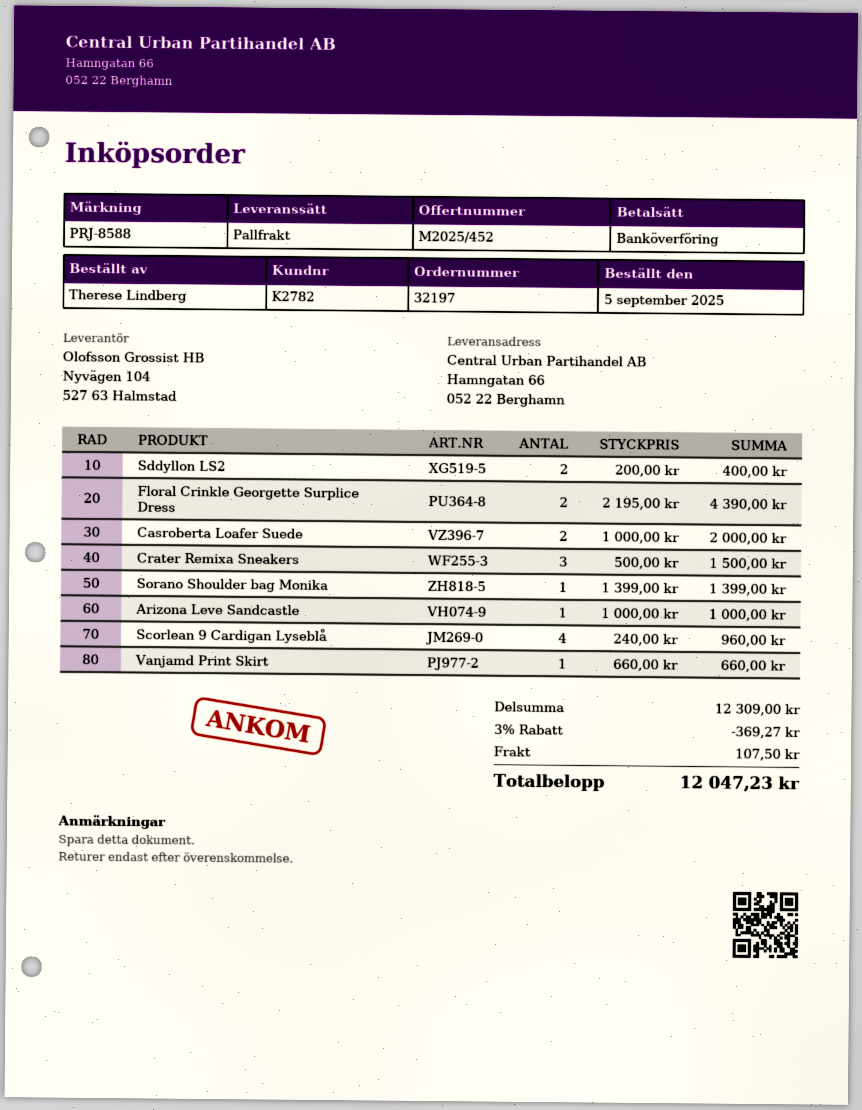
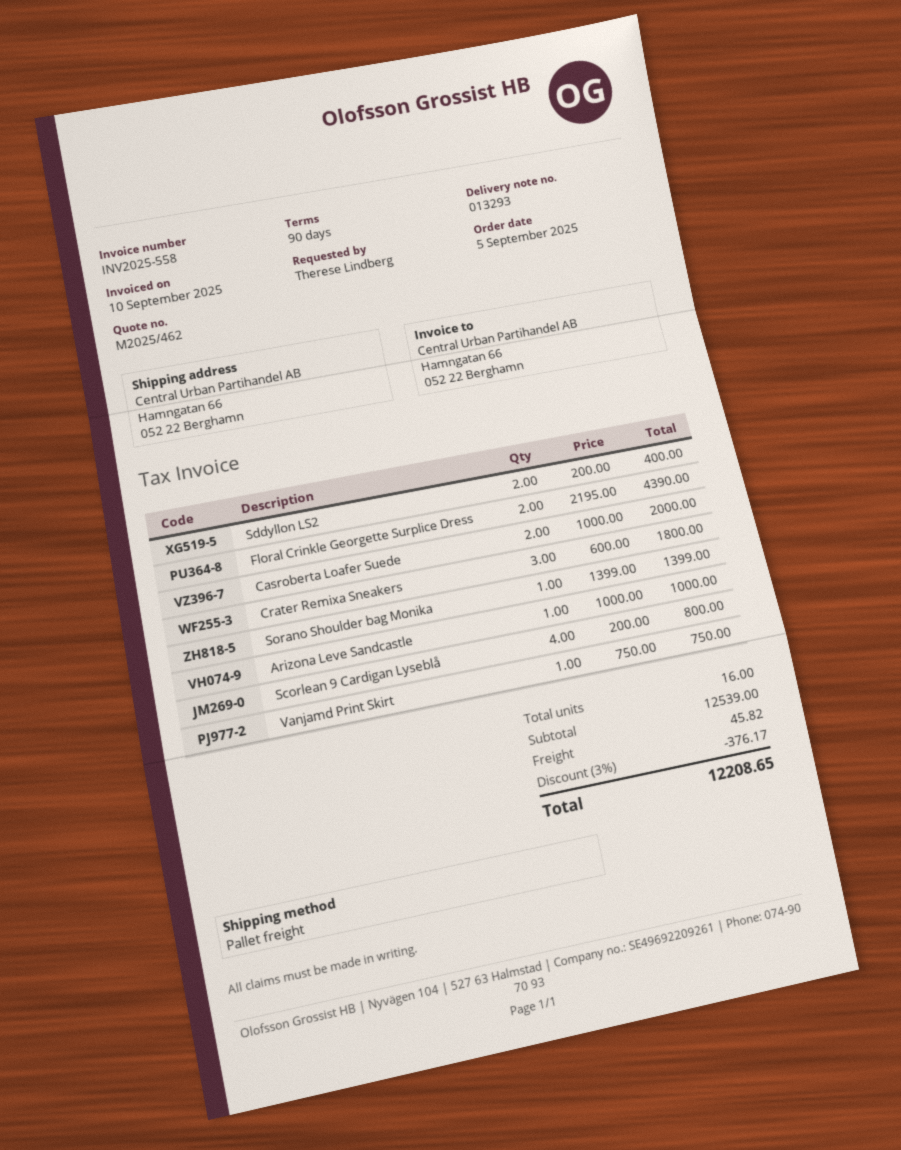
quote number: M2025/452 -> M2025/462
Crater Remixa Sneakers: 3 x 500.00 = 1500.00 -> 3 x 600.00 = 1800.00
Scorlean 9 Cardigan Lyseblå: 4 x 240.00 = 960.00 -> 4 x 200.00 = 800.00
Vanjamd Print Skirt: 1 x 660.00 = 660.00 -> 1 x 750.00 = 750.00
subtotal: 12309.00 -> 12539.00
discount: 3% = 369.27 -> 3% = 376.17
shipping: 107.50 -> 45.82
total: 12047.23 -> 12208.65

